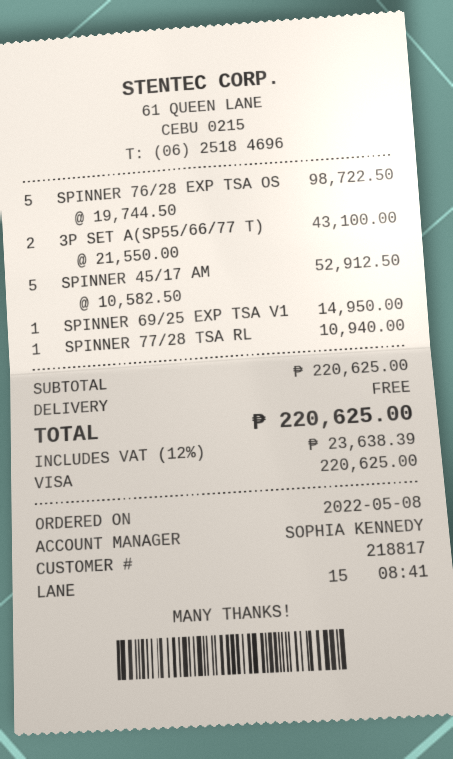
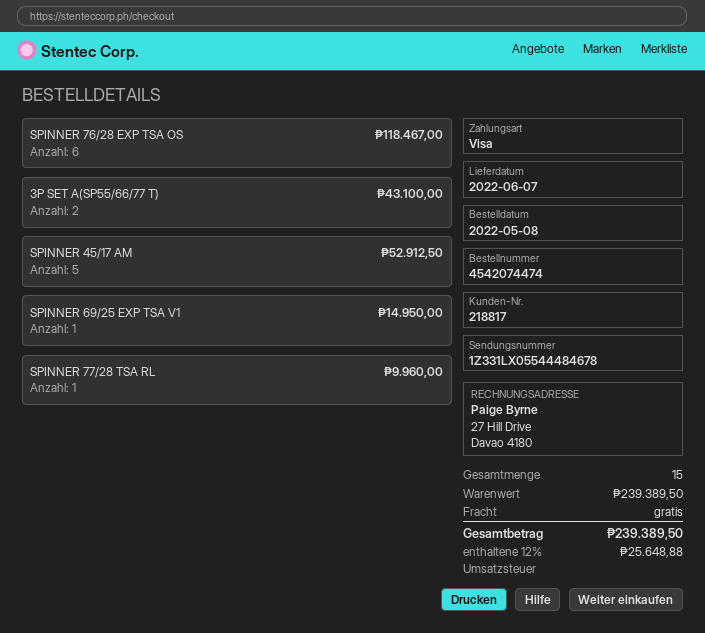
SPINNER 76/28 EXP TSA OS: 5 for 98722.50 -> 6 for 118467.00
SPINNER 77/28 TSA RL: 1 for 10940.00 -> 1 for 9960.00
subtotal: 220625.00 -> 239389.50
tax: 12% = 23638.39 -> 12% = 25648.88
total: 220625.00 -> 239389.50

